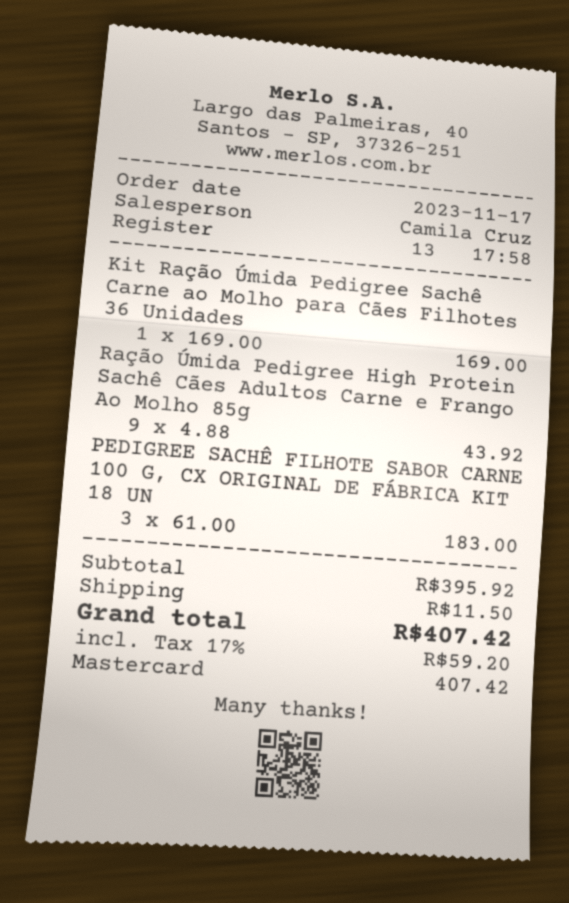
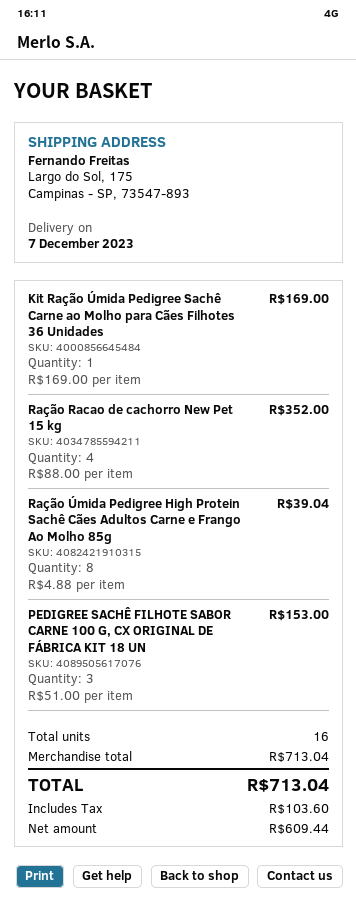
Ração Úmida Pedigree High Protein Sachê Cães Adultos Carne e Frango Ao Molho 85g: 9 x 4.88 = 43.92 -> 8 x 4.88 = 39.04
PEDIGREE SACHÊ FILHOTE SABOR CARNE 100 G, CX ORIGINAL DE FÁBRICA KIT 18 UN: 3 x 61.00 = 183.00 -> 3 x 51.00 = 153.00
Ração Racao de cachorro New Pet 15 kg: none -> 4 x 88.00 = 352.00
subtotal: 395.92 -> 713.04
shipping: 11.50 -> none
tax: 59.20 -> 103.60
total: 407.42 -> 713.04

